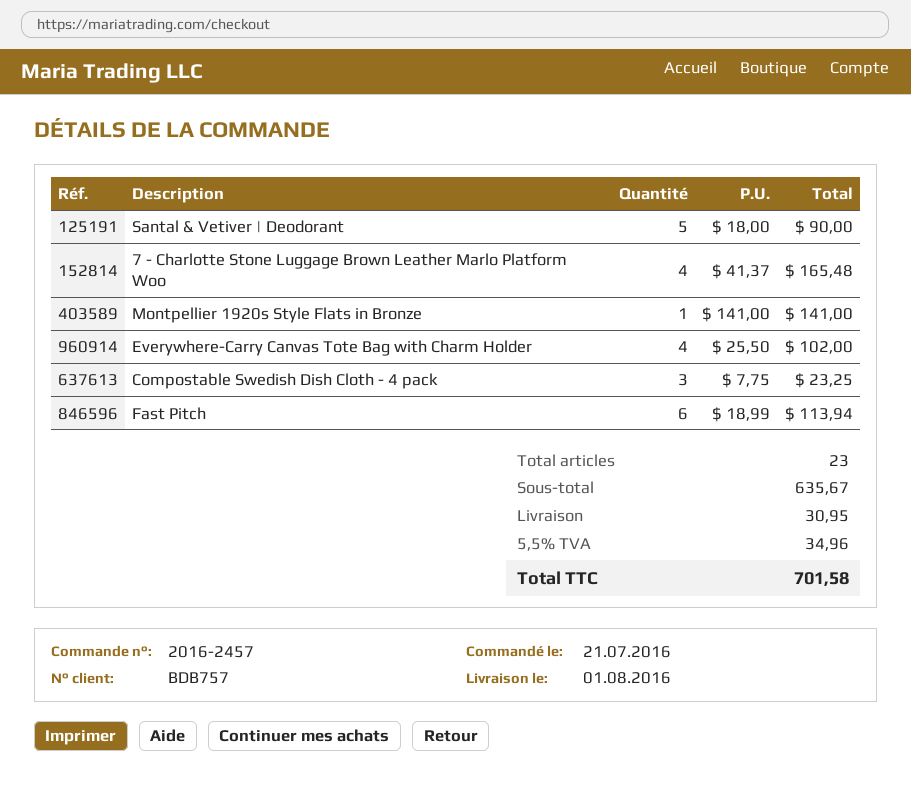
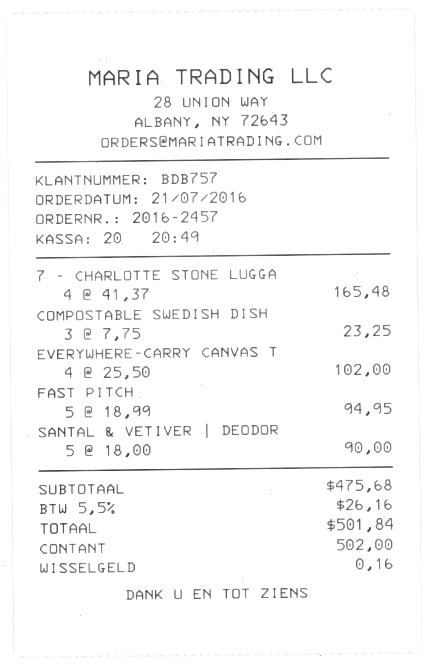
Montpellier 1920s Style Flats in Bronze: 1 x 141.00 = 141.00 -> none
Fast Pitch: 6 x 18.99 = 113.94 -> 5 x 18.99 = 94.95
subtotal: 635.67 -> 475.68
shipping: 30.95 -> none
tax: 5.5% = 34.96 -> 5.5% = 26.16
total: 701.58 -> 501.84

